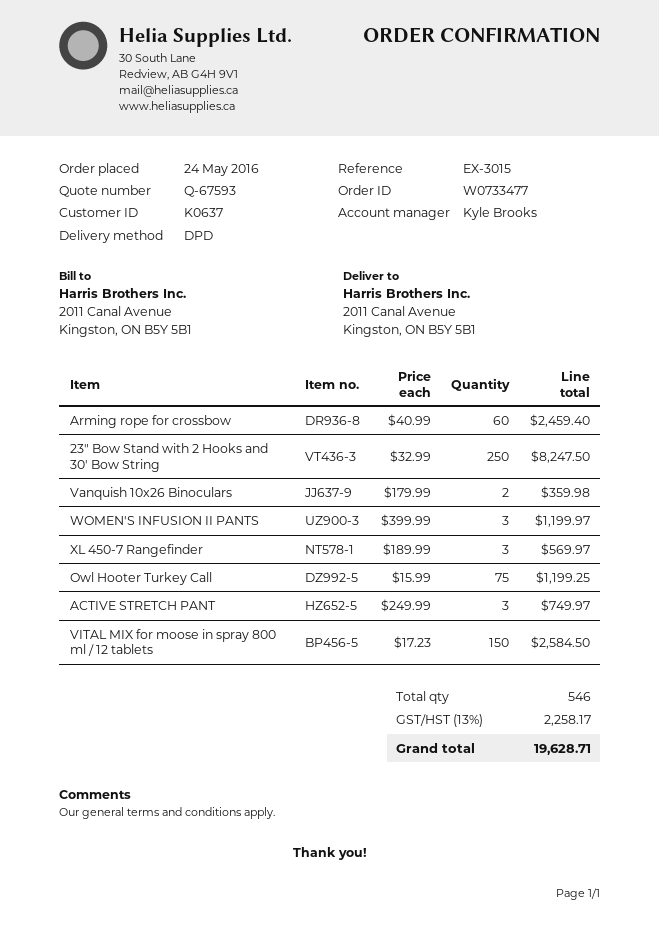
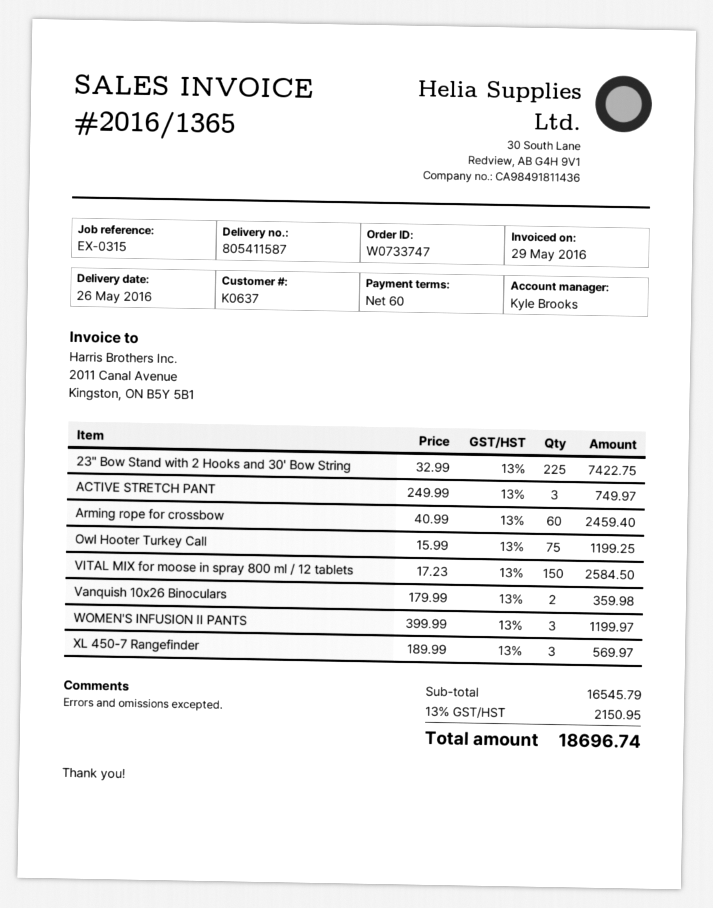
order number: W0733477 -> W0733747
reference: EX-3015 -> EX-0315
23" Bow Stand with 2 Hooks and 30' Bow String: 250 x 32.99 = 8247.50 -> 225 x 32.99 = 7422.75
tax: 13% = 2258.17 -> 13% = 2150.95
total: 19628.71 -> 18696.74

